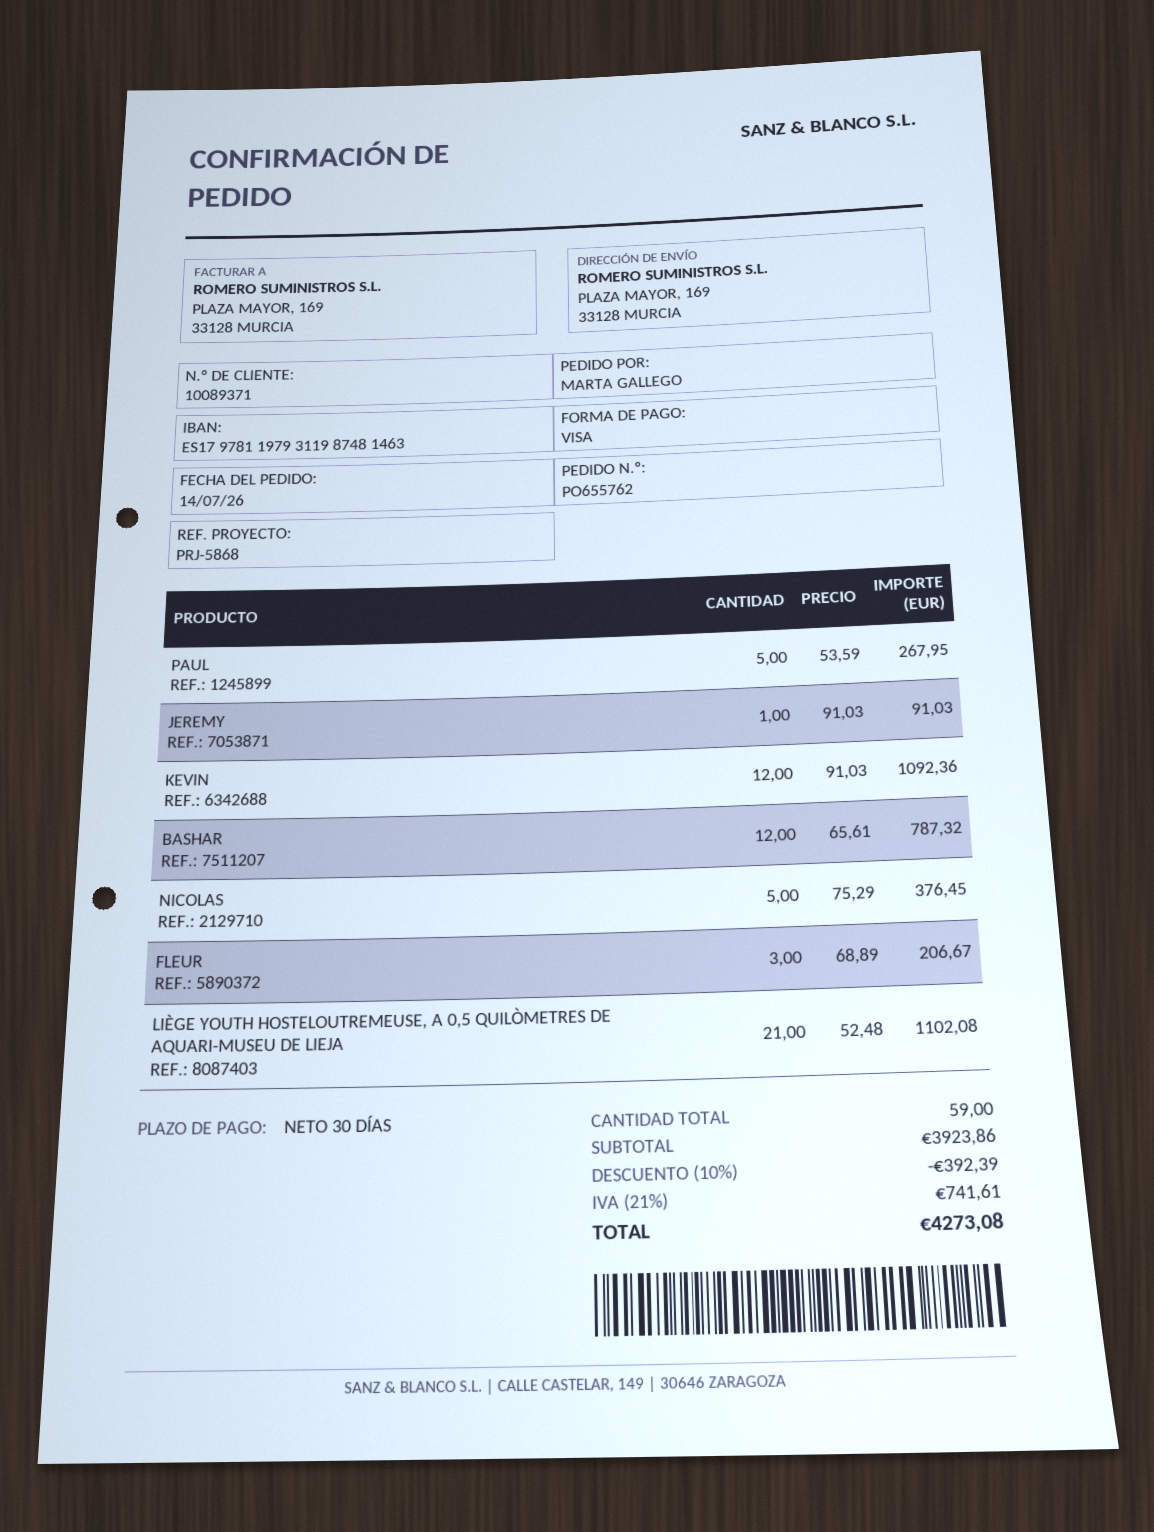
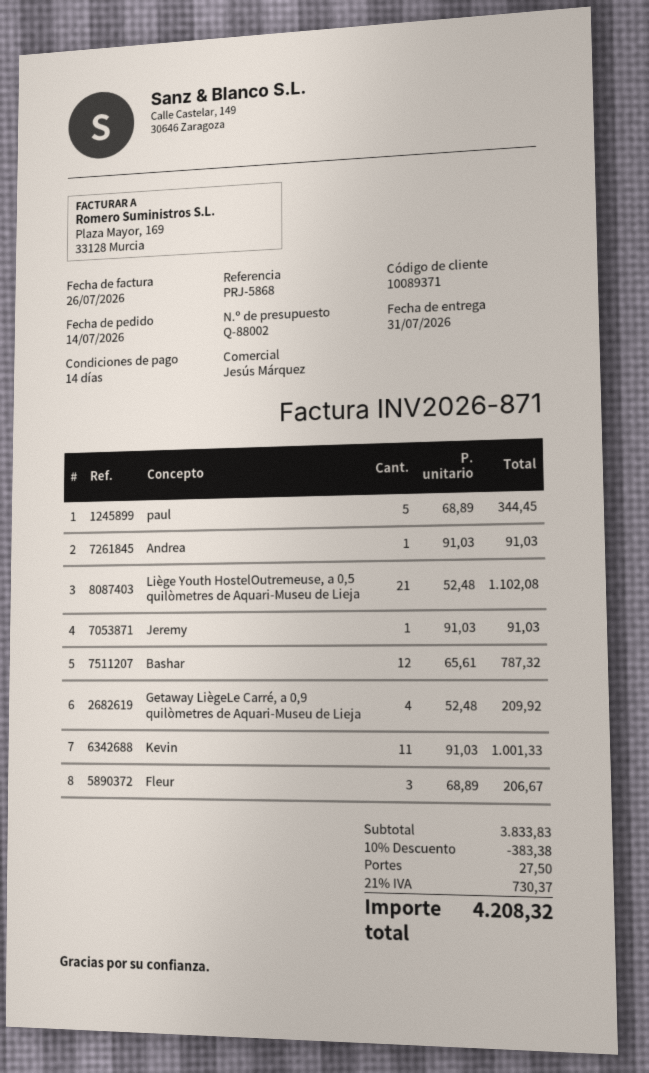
payment terms: 30 days -> 14 days
PAUL: 5 x 53.59 = 267.95 -> 5 x 68.89 = 344.45
KEVIN: 12 x 91.03 = 1092.36 -> 11 x 91.03 = 1001.33
NICOLAS: 5 x 75.29 = 376.45 -> none
Andrea: none -> 1 x 91.03 = 91.03
Getaway LiègeLe Carré, a 0,9 quilòmetres de Aquari-Museu de Lieja: none -> 4 x 52.48 = 209.92
subtotal: 3923.86 -> 3833.83
discount: 10% = 392.39 -> 10% = 383.38
shipping: none -> 27.50
tax: 21% = 741.61 -> 21% = 730.37
total: 4273.08 -> 4208.32

